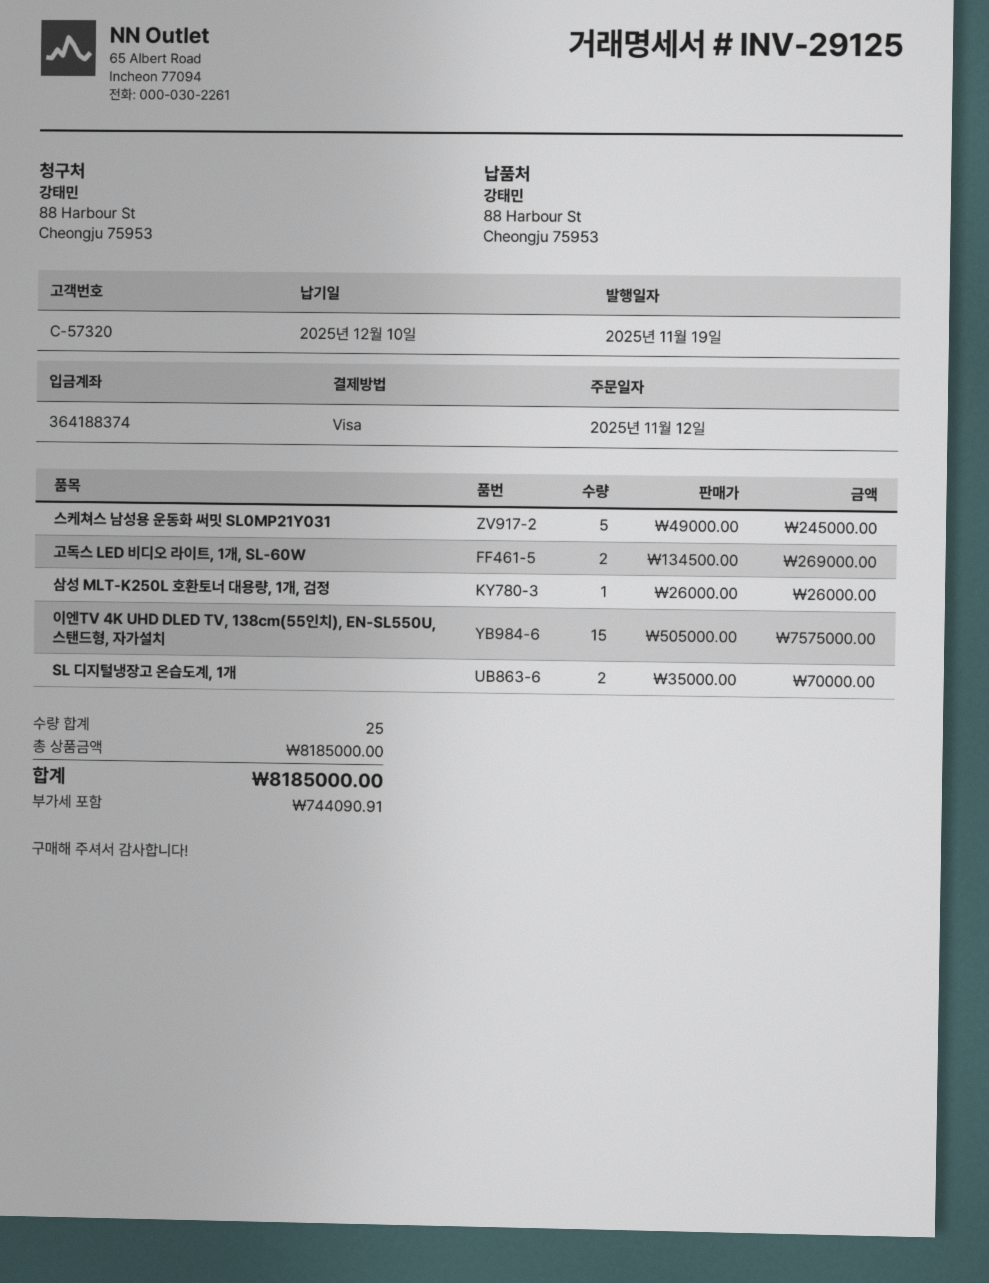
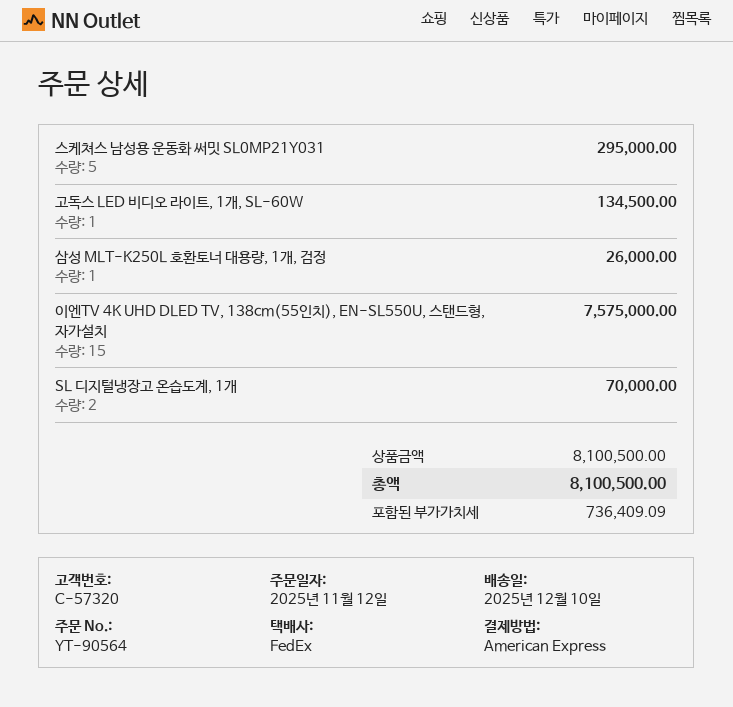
payment method: Visa -> American Express
스케쳐스 남성용 운동화 써밋 SL0MP21Y031: 5 for 245000.00 -> 5 for 295000.00
고독스 LED 비디오 라이트, 1개, SL-60W: 2 for 269000.00 -> 1 for 134500.00
subtotal: 8185000.00 -> 8100500.00
tax: 744090.91 -> 736409.09
total: 8185000.00 -> 8100500.00

